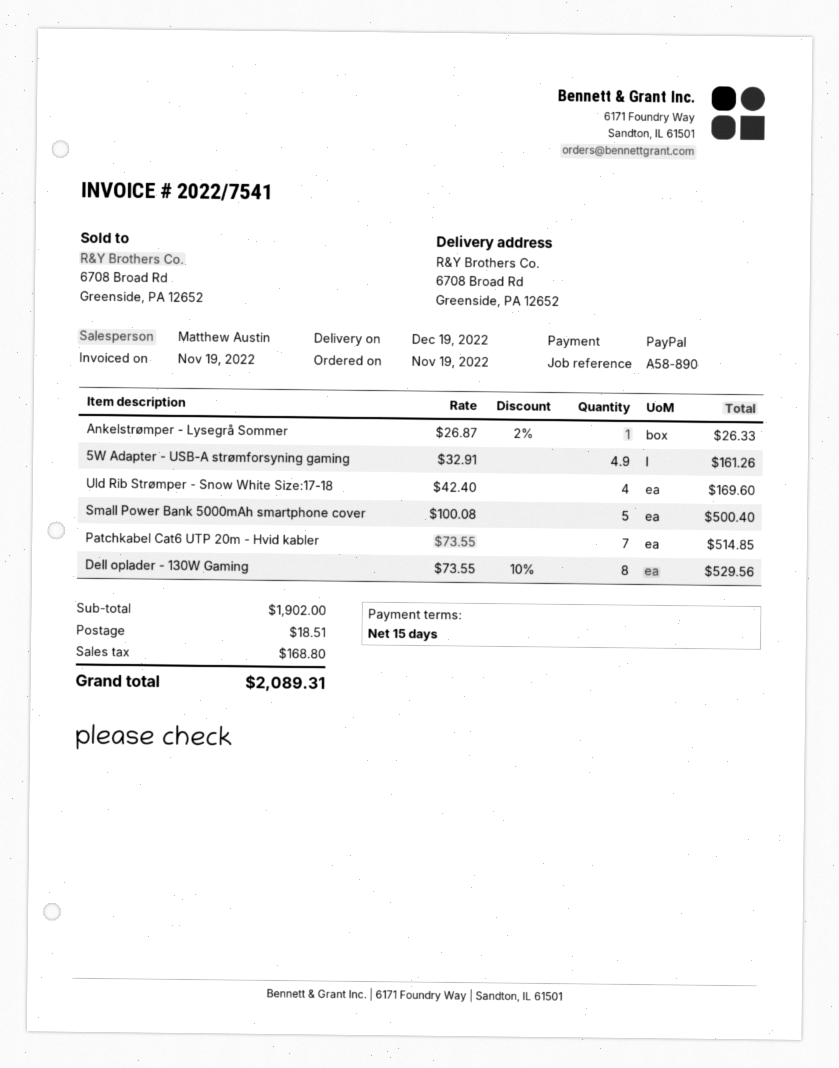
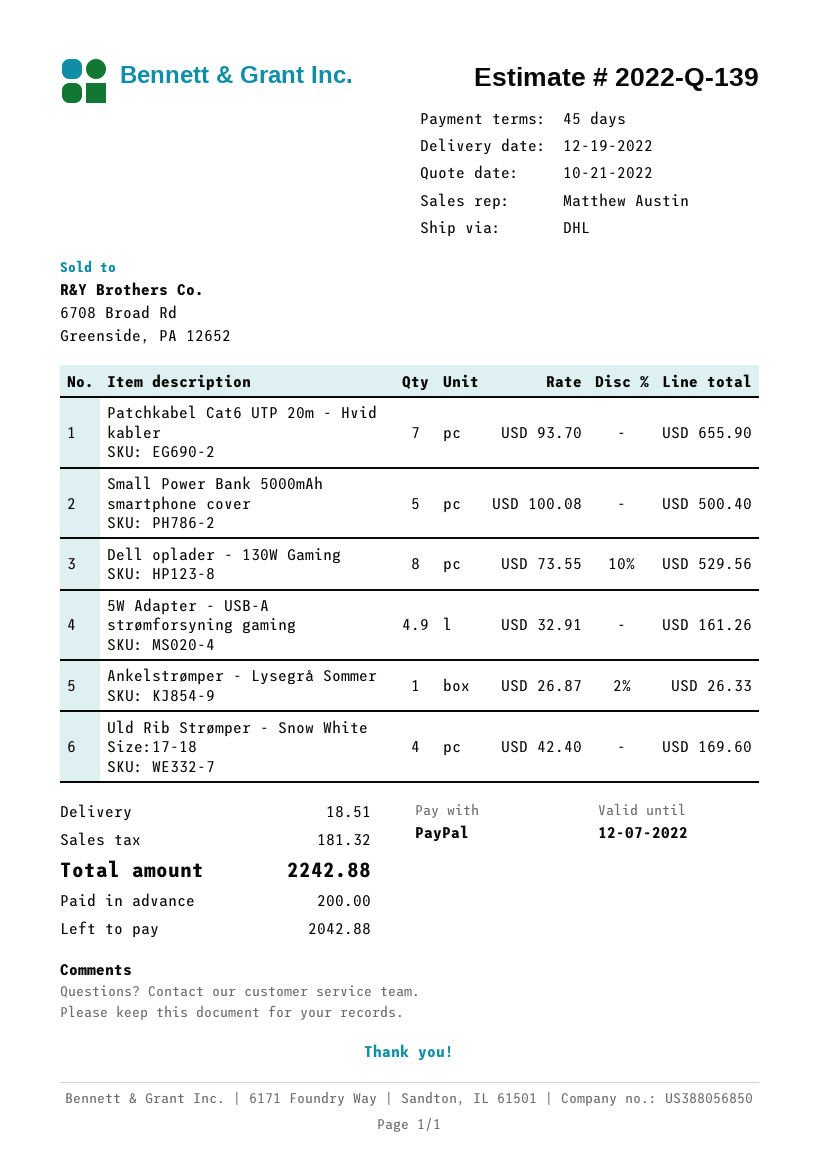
payment terms: 15 days -> 45 days
Patchkabel Cat6 UTP 20m - Hvid kabler: 7 x 73.55 = 514.85 -> 7 x 93.70 = 655.90
tax: 168.80 -> 181.32
total: 2089.31 -> 2242.88

